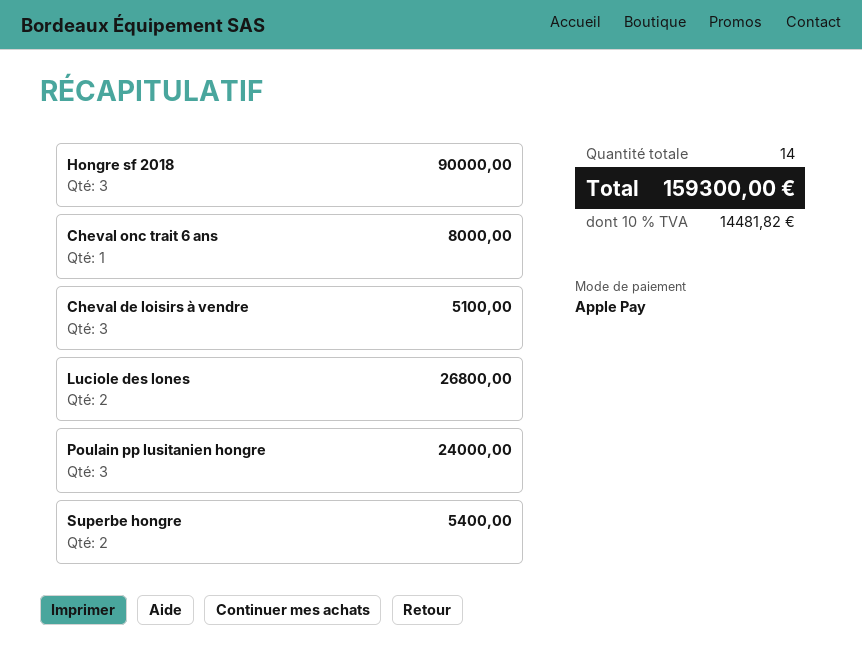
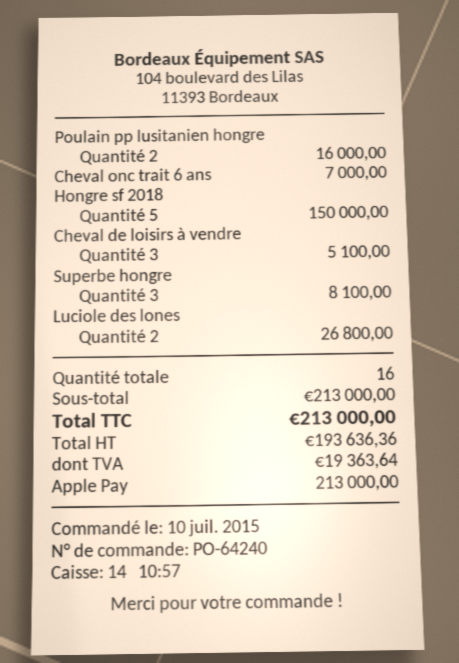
Hongre sf 2018: 3 for 90000.00 -> 5 for 150000.00
Cheval onc trait 6 ans: 1 for 8000.00 -> 1 for 7000.00
Poulain pp lusitanien hongre: 3 for 24000.00 -> 2 for 16000.00
Superbe hongre: 2 for 5400.00 -> 3 for 8100.00
total quantity: 14 -> 16
tax: 14481.82 -> 19363.64
total: 159300.00 -> 213000.00

